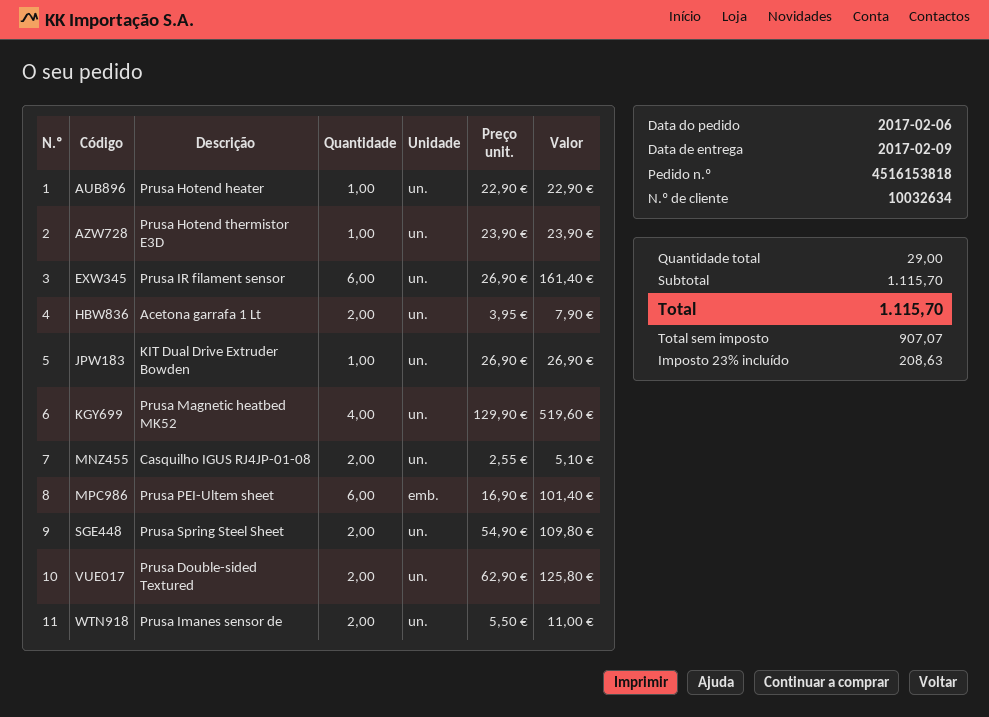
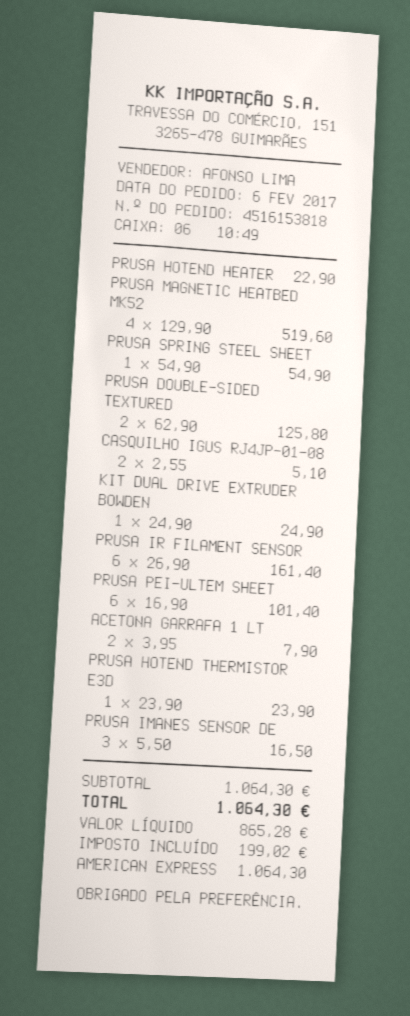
KIT Dual Drive Extruder Bowden: 1 x 26.90 = 26.90 -> 1 x 24.90 = 24.90
Prusa Spring Steel Sheet: 2 x 54.90 = 109.80 -> 1 x 54.90 = 54.90
Prusa Imanes sensor de: 2 x 5.50 = 11.00 -> 3 x 5.50 = 16.50
subtotal: 1115.70 -> 1064.30
net: 907.07 -> 865.28
tax: 208.63 -> 199.02
total: 1115.70 -> 1064.30

